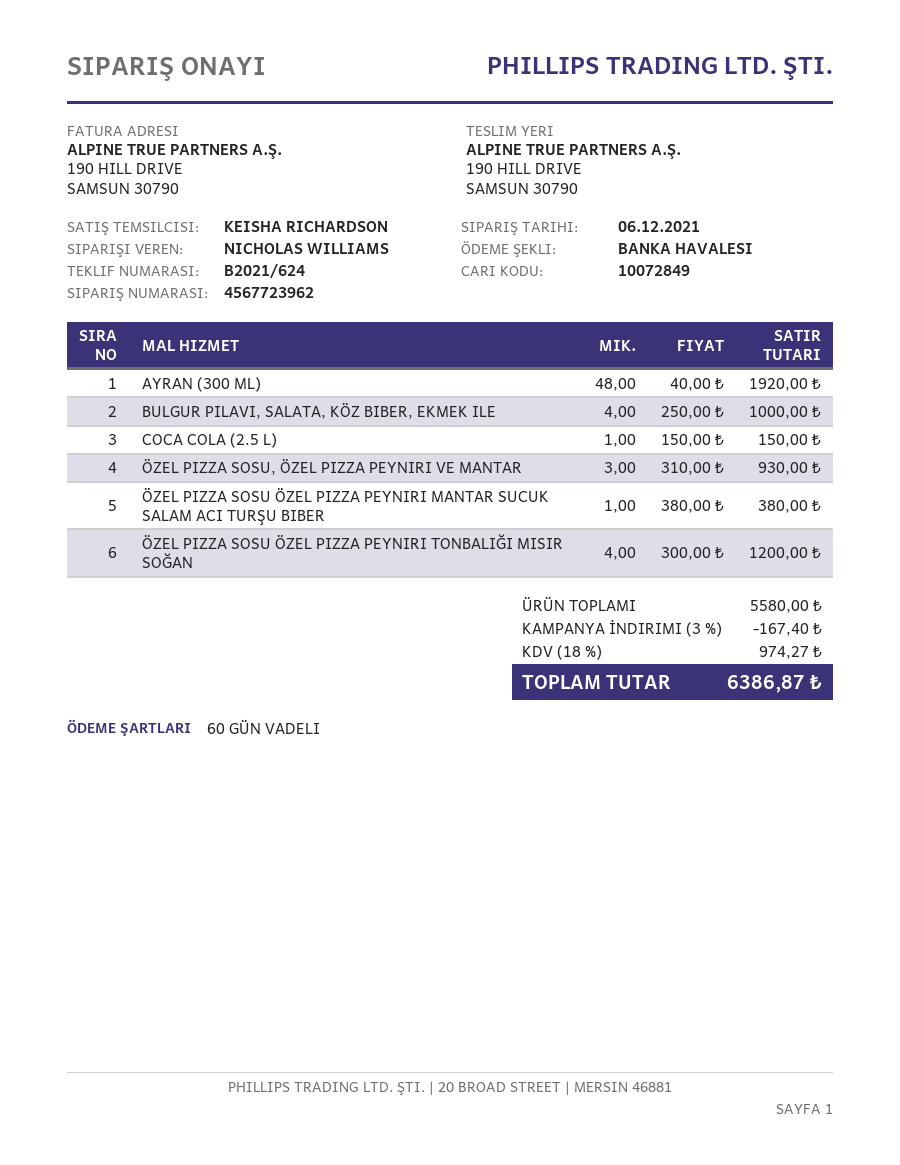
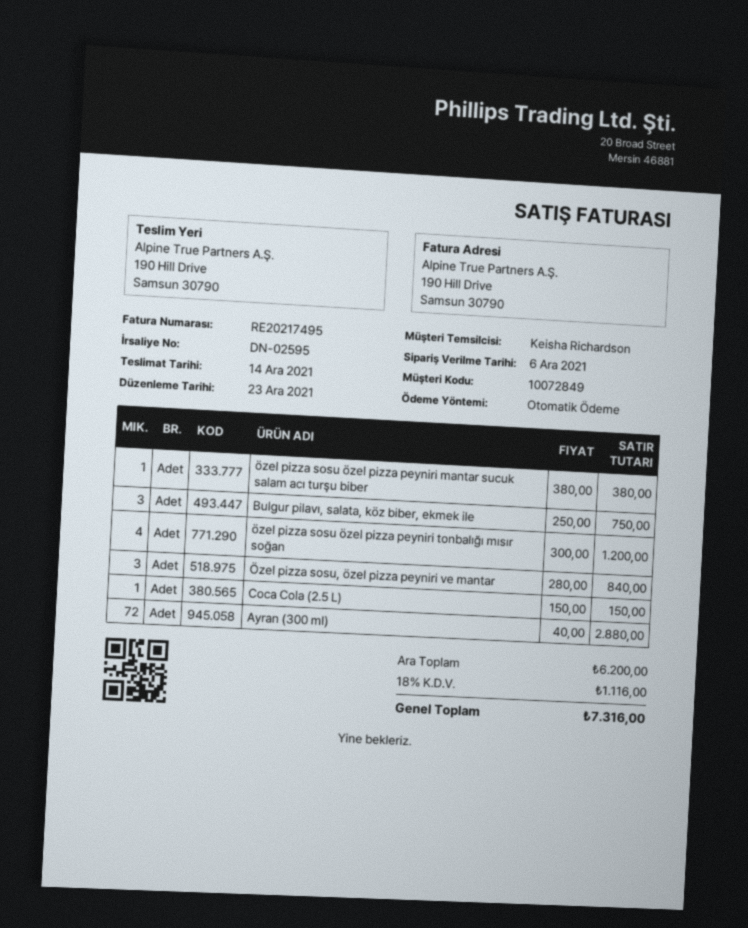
payment method: bank transfer -> direct debit
AYRAN (300 ML): 48 x 40.00 = 1920.00 -> 72 x 40.00 = 2880.00
BULGUR PILAVI, SALATA, KÖZ BIBER, EKMEK ILE: 4 x 250.00 = 1000.00 -> 3 x 250.00 = 750.00
ÖZEL PIZZA SOSU, ÖZEL PIZZA PEYNIRI VE MANTAR: 3 x 310.00 = 930.00 -> 3 x 280.00 = 840.00
subtotal: 5580.00 -> 6200.00
discount: 3% = 167.40 -> none
tax: 18% = 974.27 -> 18% = 1116.00
total: 6386.87 -> 7316.00

